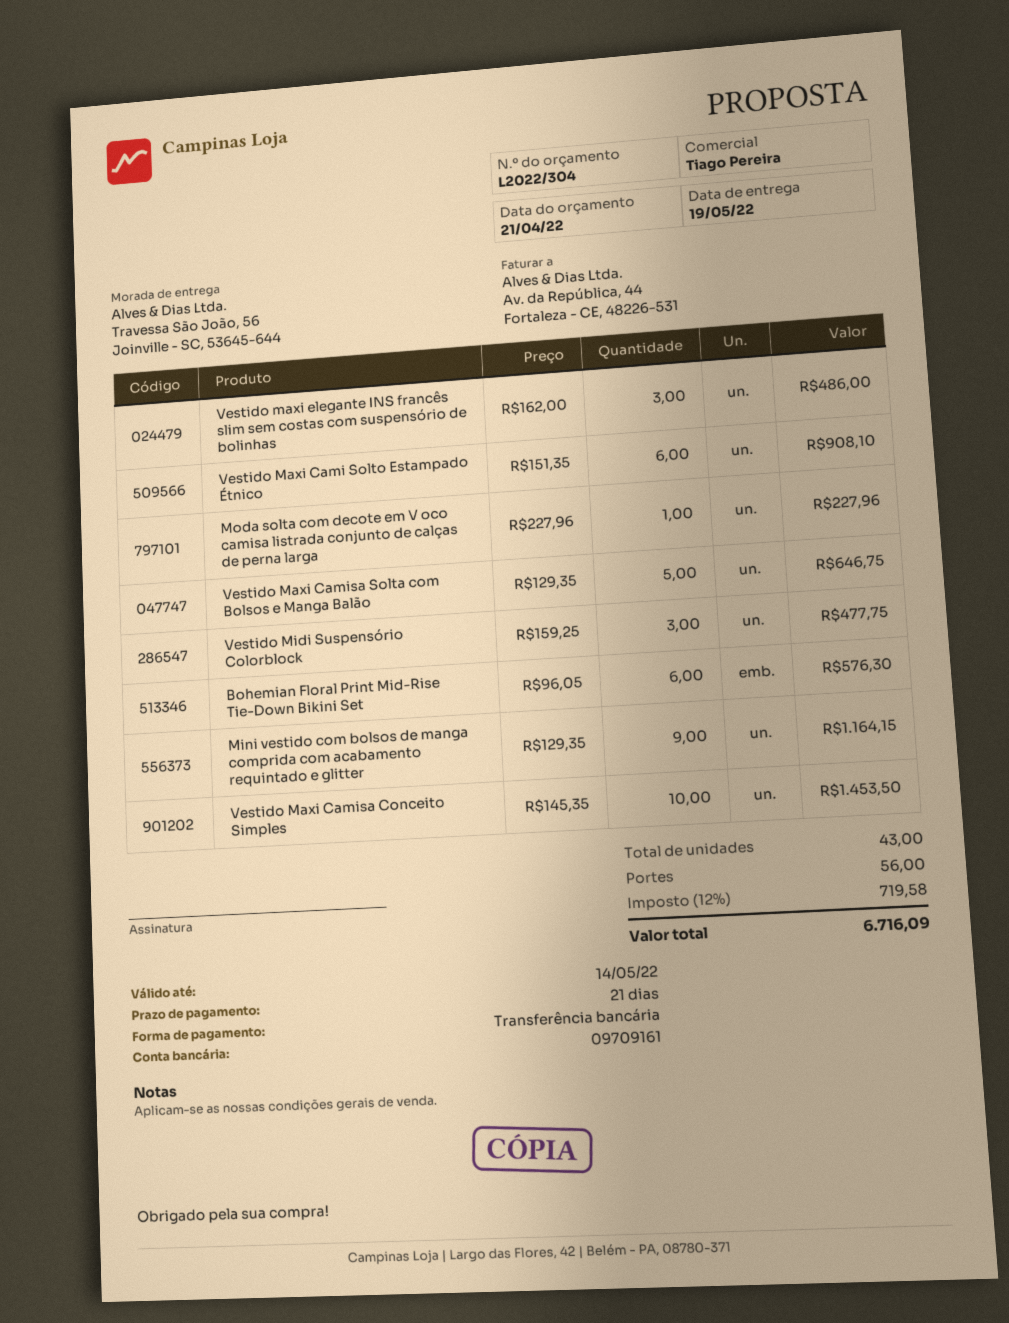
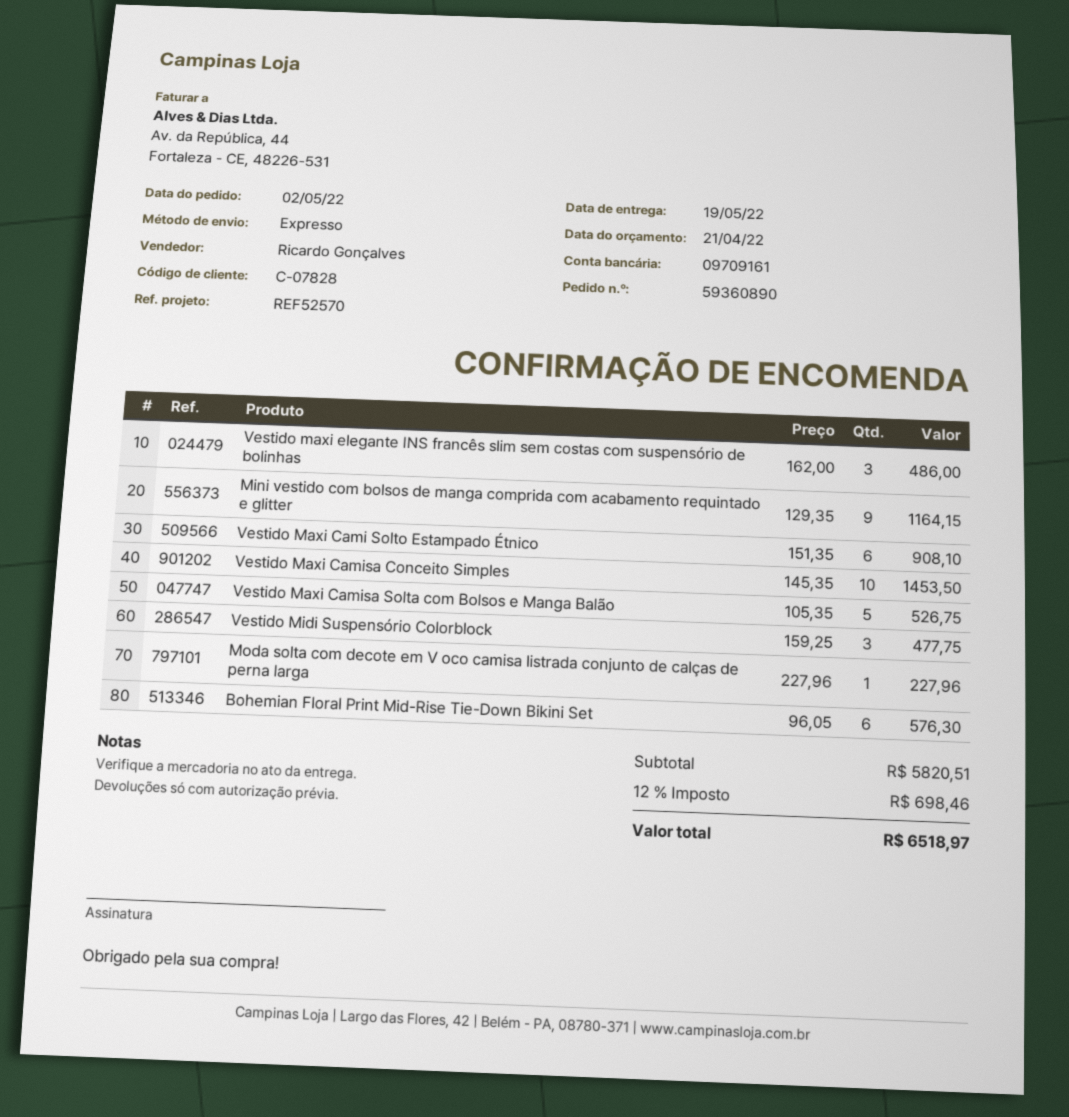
sales rep: Tiago Pereira -> Ricardo Gonçalves
Vestido Maxi Camisa Solta com Bolsos e Manga Balão: 5 x 129.35 = 646.75 -> 5 x 105.35 = 526.75
shipping: 56.00 -> none
tax: 12% = 719.58 -> 12% = 698.46
total: 6716.09 -> 6518.97

